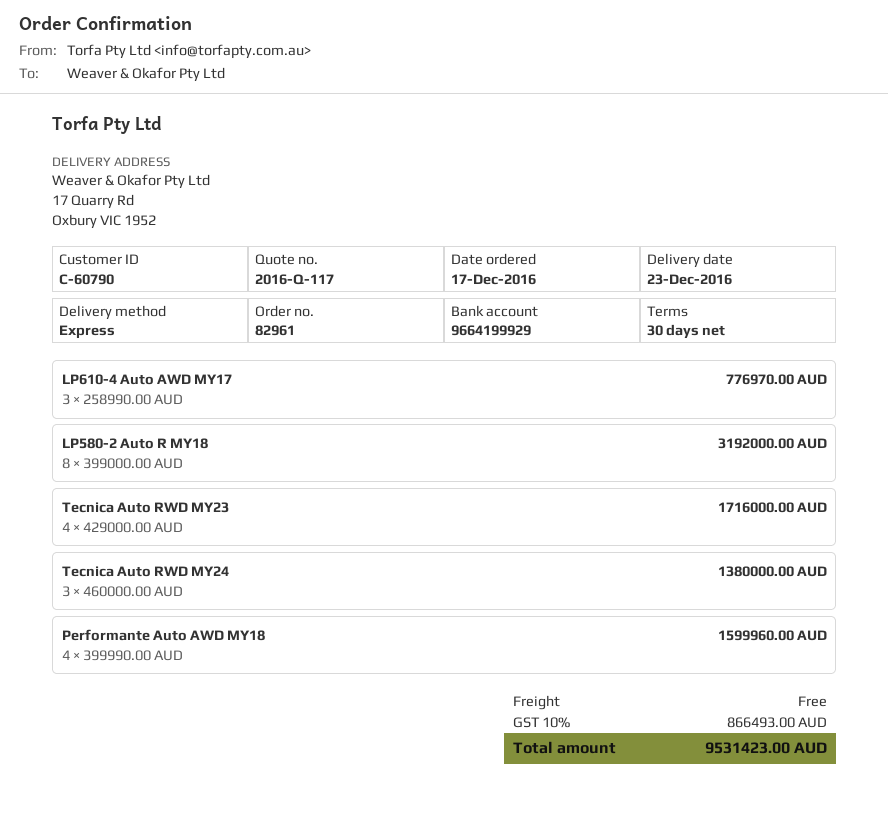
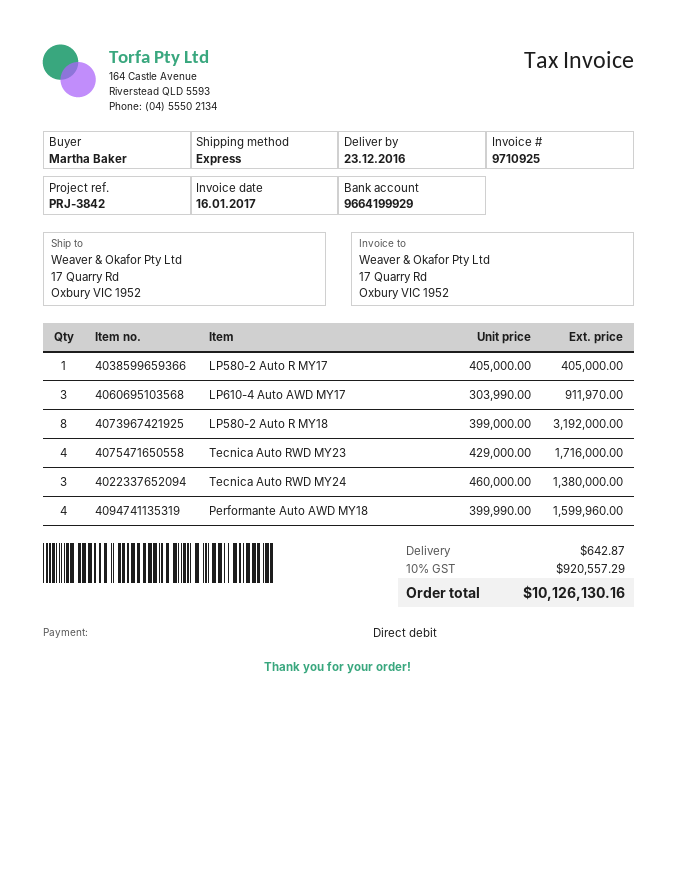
LP610-4 Auto AWD MY17: 3 x 258990.00 = 776970.00 -> 3 x 303990.00 = 911970.00
LP580-2 Auto R MY17: none -> 1 x 405000.00 = 405000.00
shipping: 0.00 -> 642.87
tax: 10% = 866493.00 -> 10% = 920557.29
total: 9531423.00 -> 10126130.16

